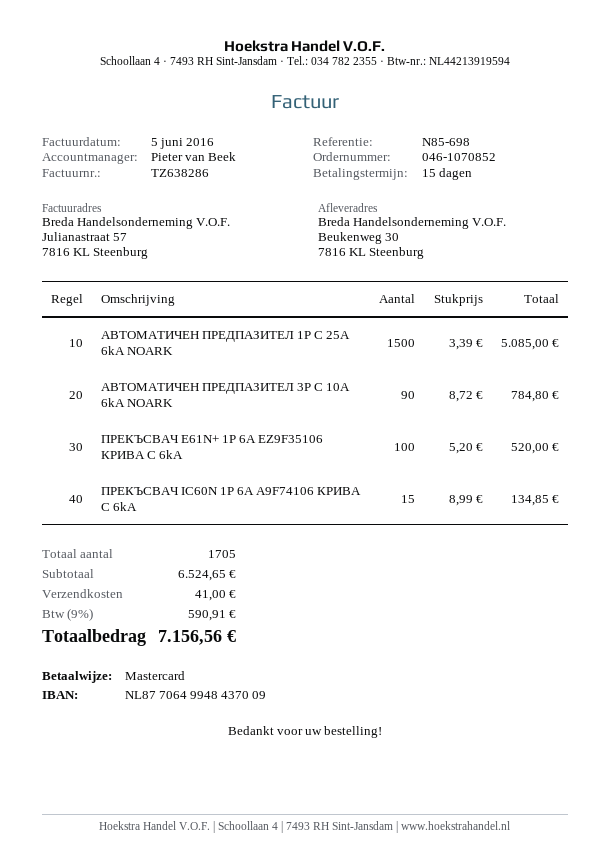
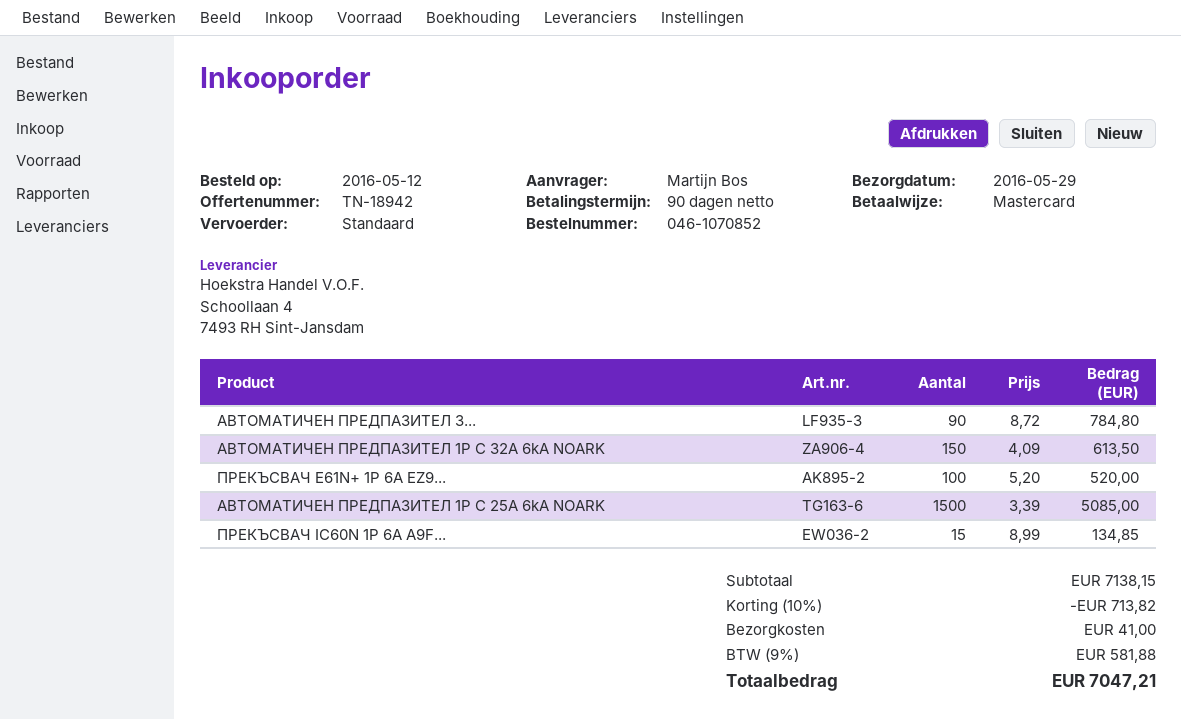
payment terms: 15 days -> 90 days
АВТОМАТИЧЕН ПРЕДПАЗИТЕЛ 1Р C 32А 6kA NOARK: none -> 150 x 4.09 = 613.50
subtotal: 6524.65 -> 7138.15
discount: none -> 10% = 713.82
tax: 9% = 590.91 -> 9% = 581.88
total: 7156.56 -> 7047.21

